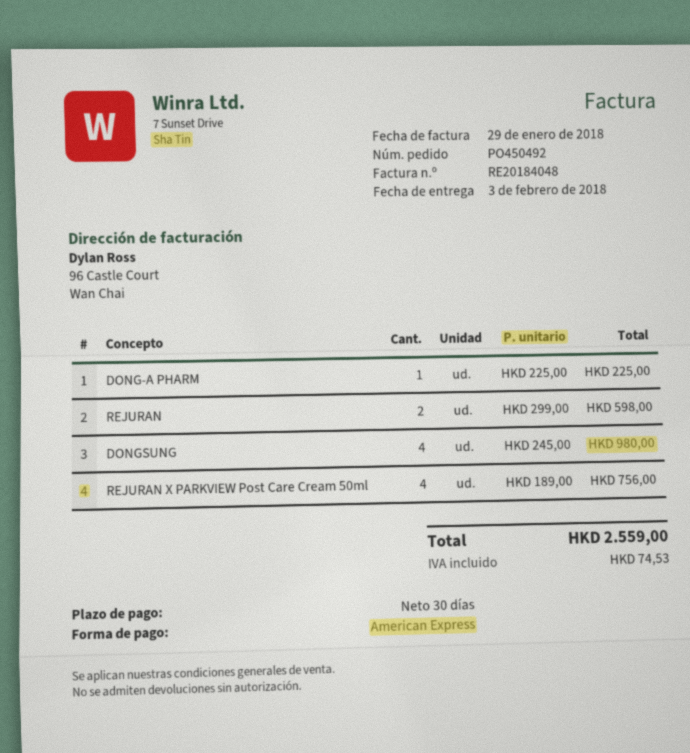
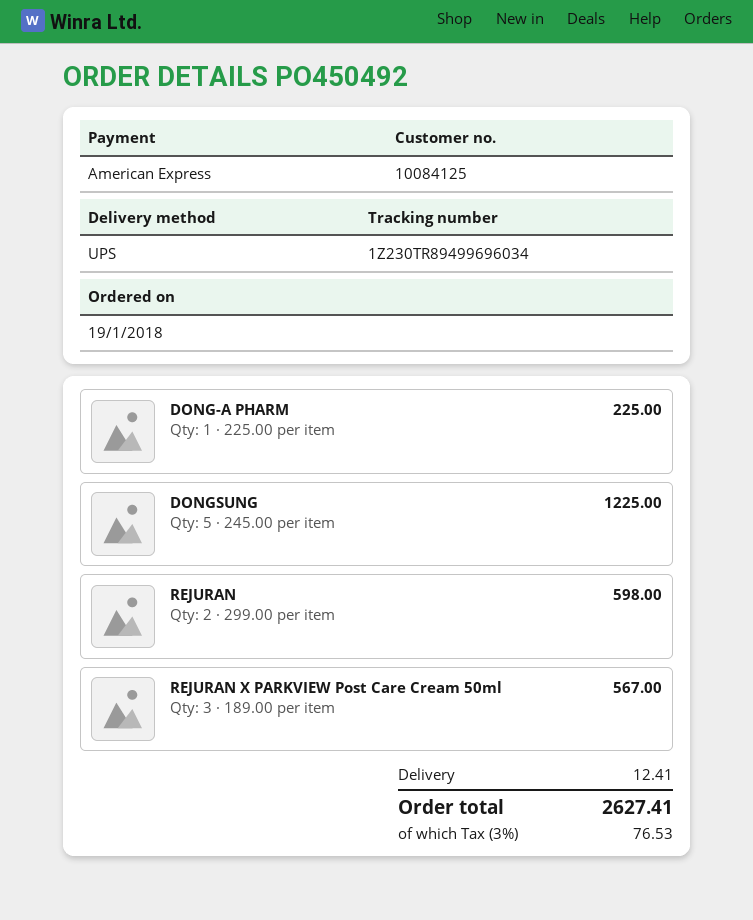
DONGSUNG: 4 x 245.00 = 980.00 -> 5 x 245.00 = 1225.00
REJURAN X PARKVIEW Post Care Cream 50ml: 4 x 189.00 = 756.00 -> 3 x 189.00 = 567.00
shipping: none -> 12.41
tax: 74.53 -> 76.53
total: 2559.00 -> 2627.41

